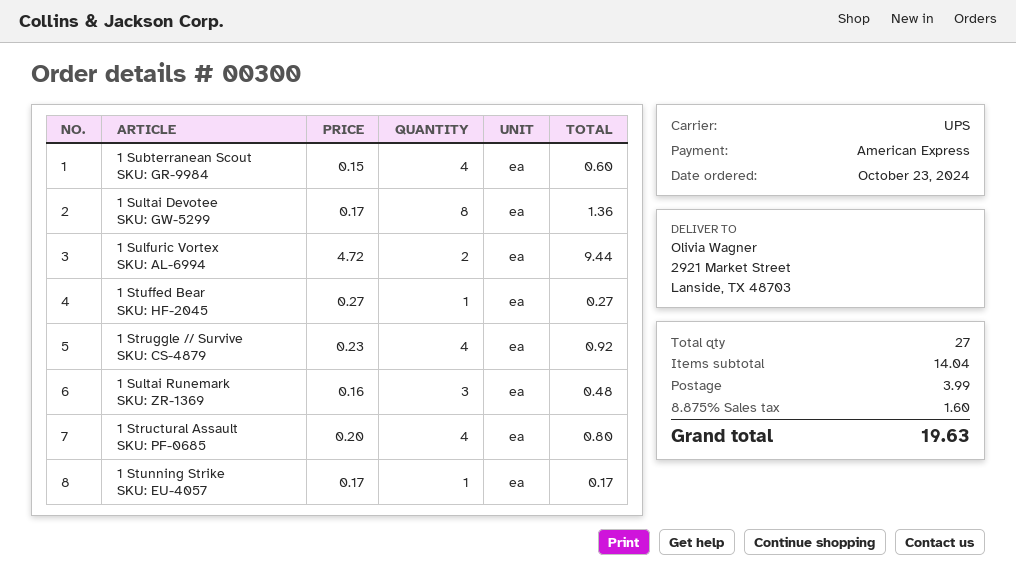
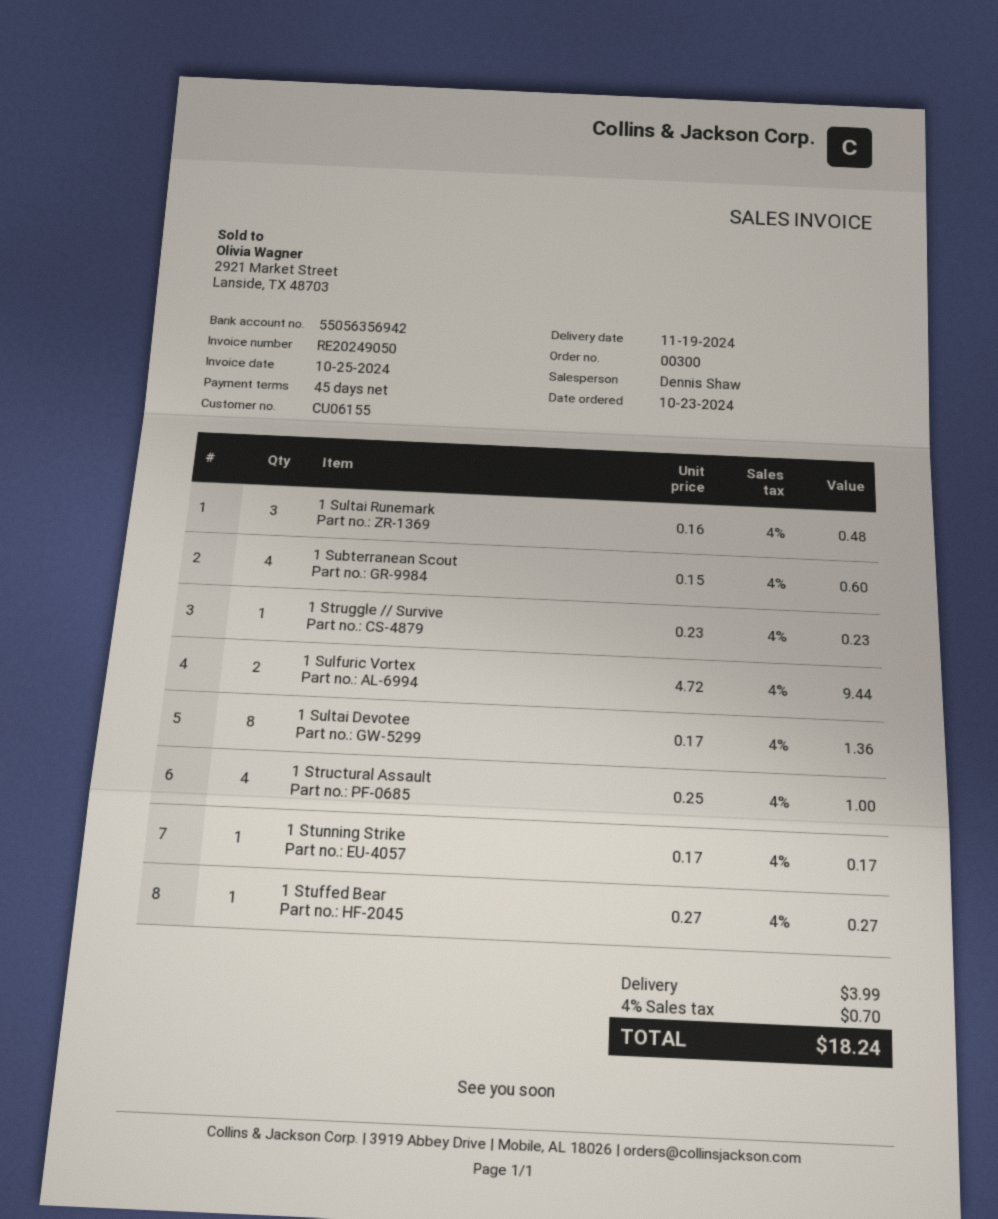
1 Struggle // Survive: 4 x 0.23 = 0.92 -> 1 x 0.23 = 0.23
1 Structural Assault: 4 x 0.20 = 0.80 -> 4 x 0.25 = 1.00
tax: 8.875% = 1.60 -> 4% = 0.70
total: 19.63 -> 18.24

